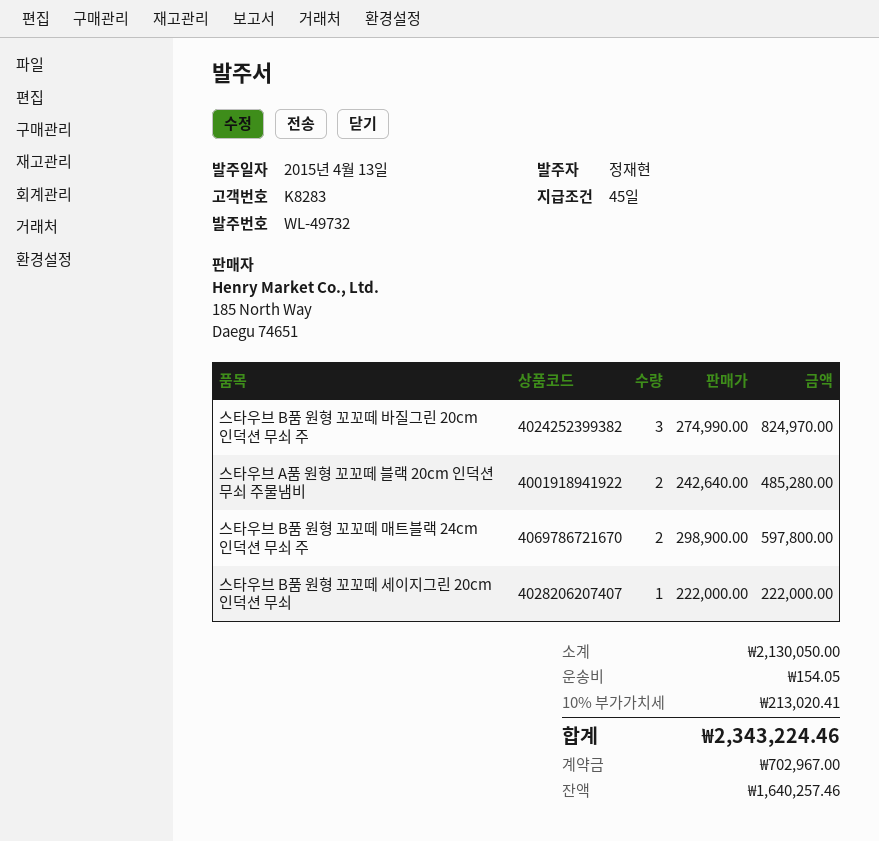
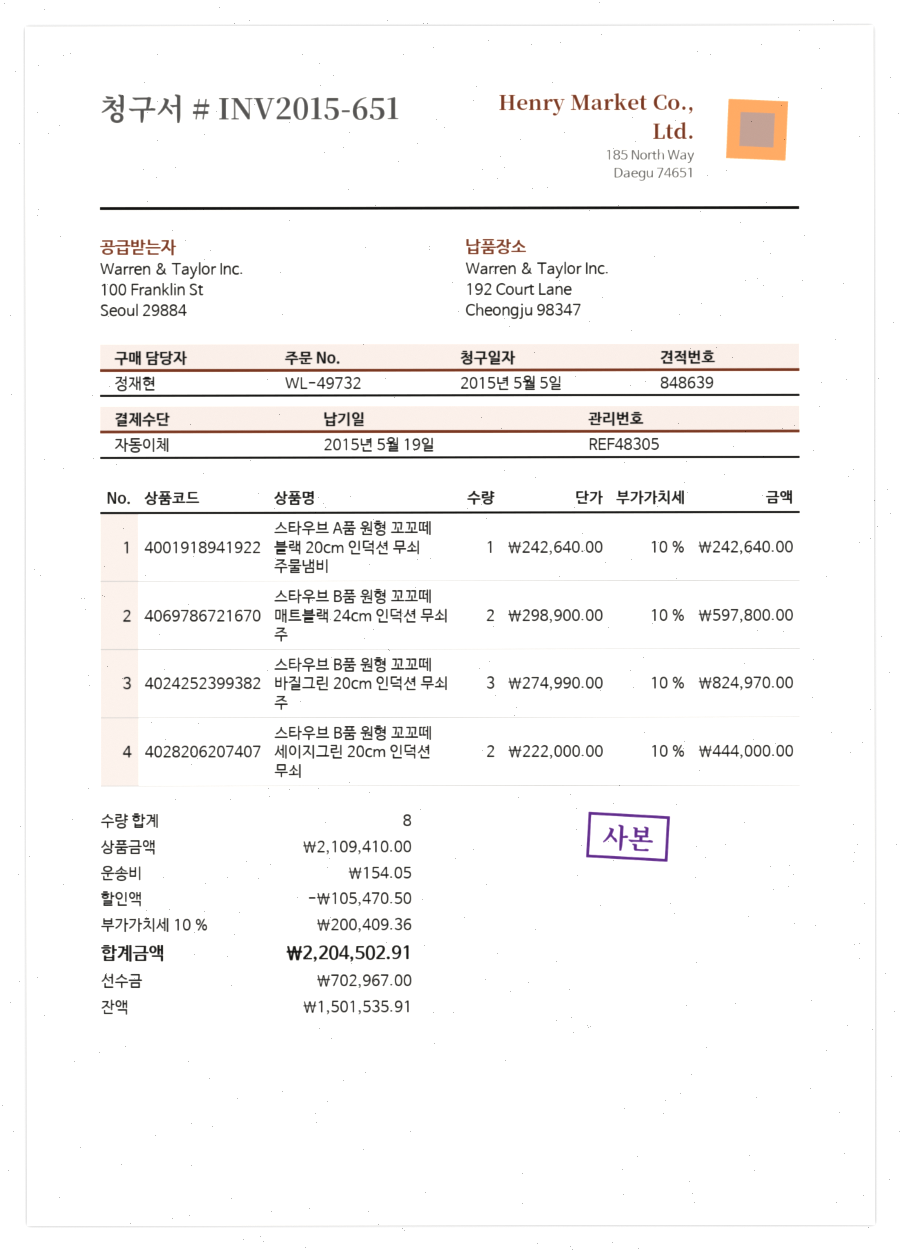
스타우브 A품 원형 꼬꼬떼 블랙 20cm 인덕션 무쇠 주물냄비: 2 x 242640.00 = 485280.00 -> 1 x 242640.00 = 242640.00
스타우브 B품 원형 꼬꼬떼 세이지그린 20cm 인덕션 무쇠: 1 x 222000.00 = 222000.00 -> 2 x 222000.00 = 444000.00
subtotal: 2130050.00 -> 2109410.00
discount: none -> 105470.50
tax: 10% = 213020.41 -> 10% = 200409.36
total: 2343224.46 -> 2204502.91
balance: 1640257.46 -> 1501535.91

